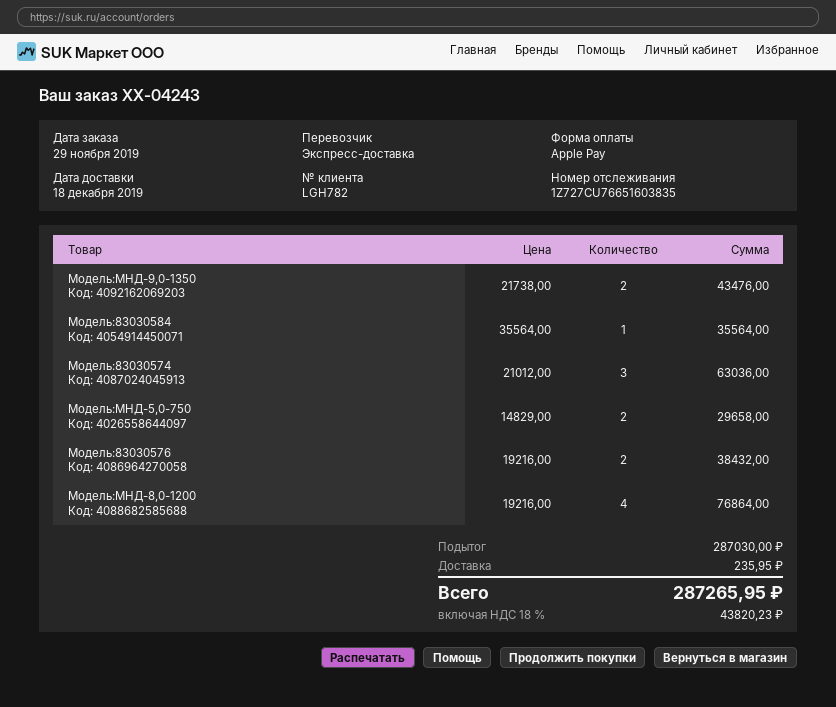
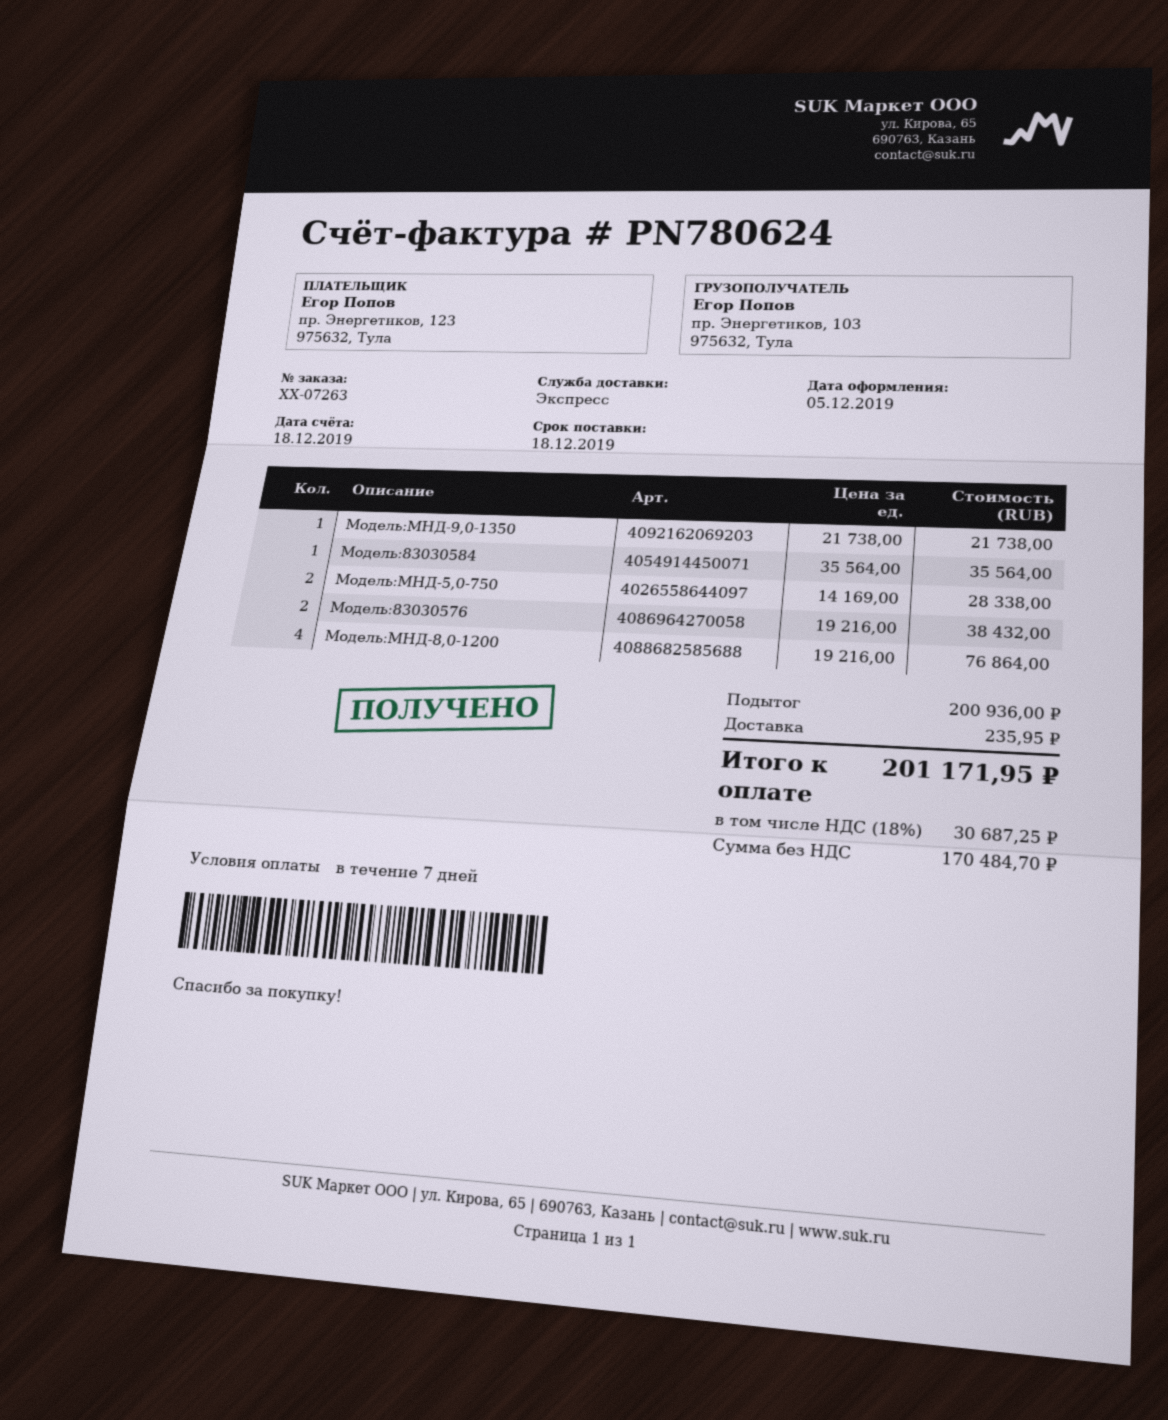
order number: XX-04243 -> XX-07263
order date: 2019-11-29 -> 2019-12-05
Модель:МНД-9,0-1350: 2 x 21738.00 = 43476.00 -> 1 x 21738.00 = 21738.00
Модель:83030574: 3 x 21012.00 = 63036.00 -> none
Модель:МНД-5,0-750: 2 x 14829.00 = 29658.00 -> 2 x 14169.00 = 28338.00
subtotal: 287030.00 -> 200936.00
tax: 18% = 43820.23 -> 18% = 30687.25
total: 287265.95 -> 201171.95

